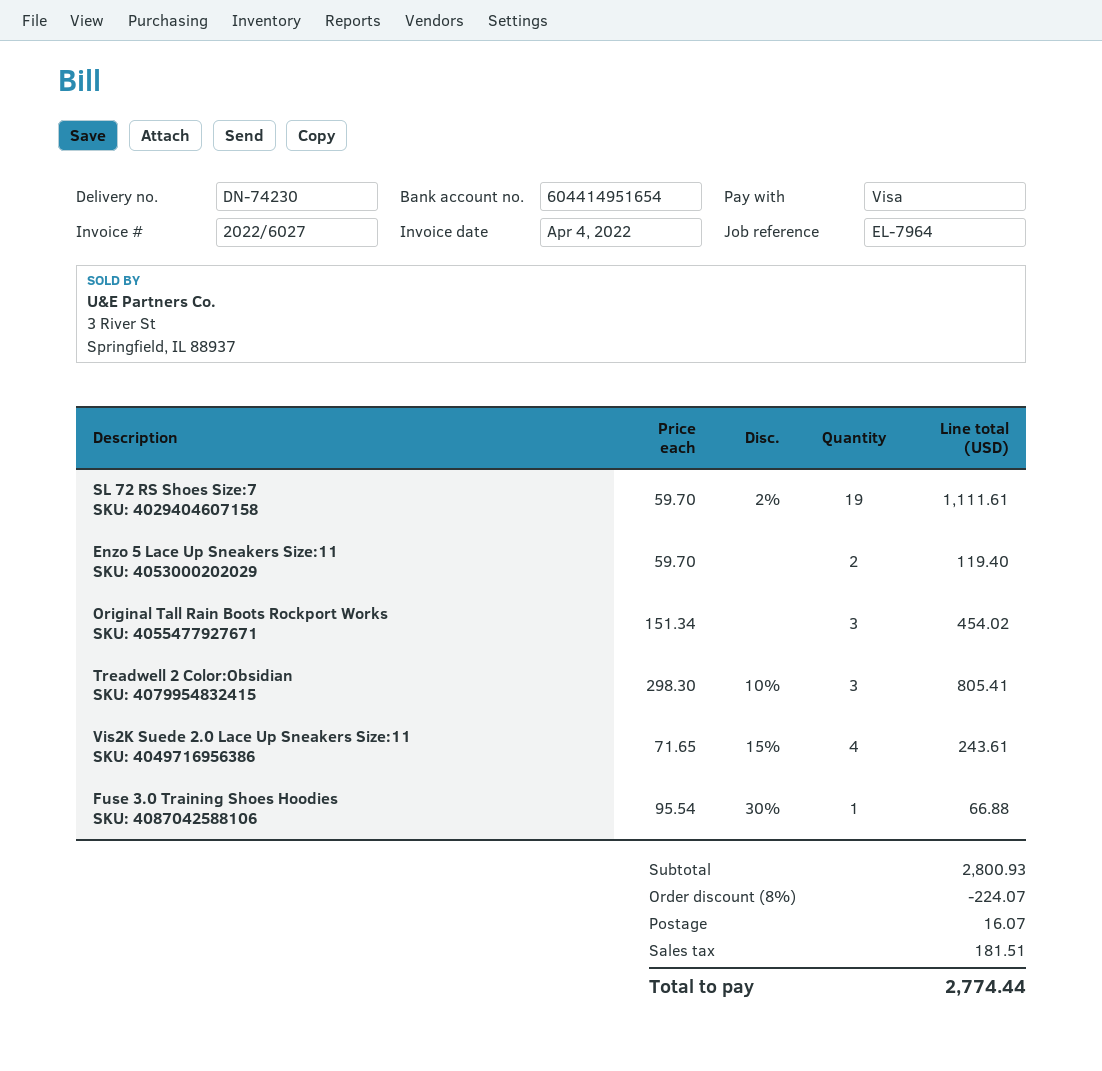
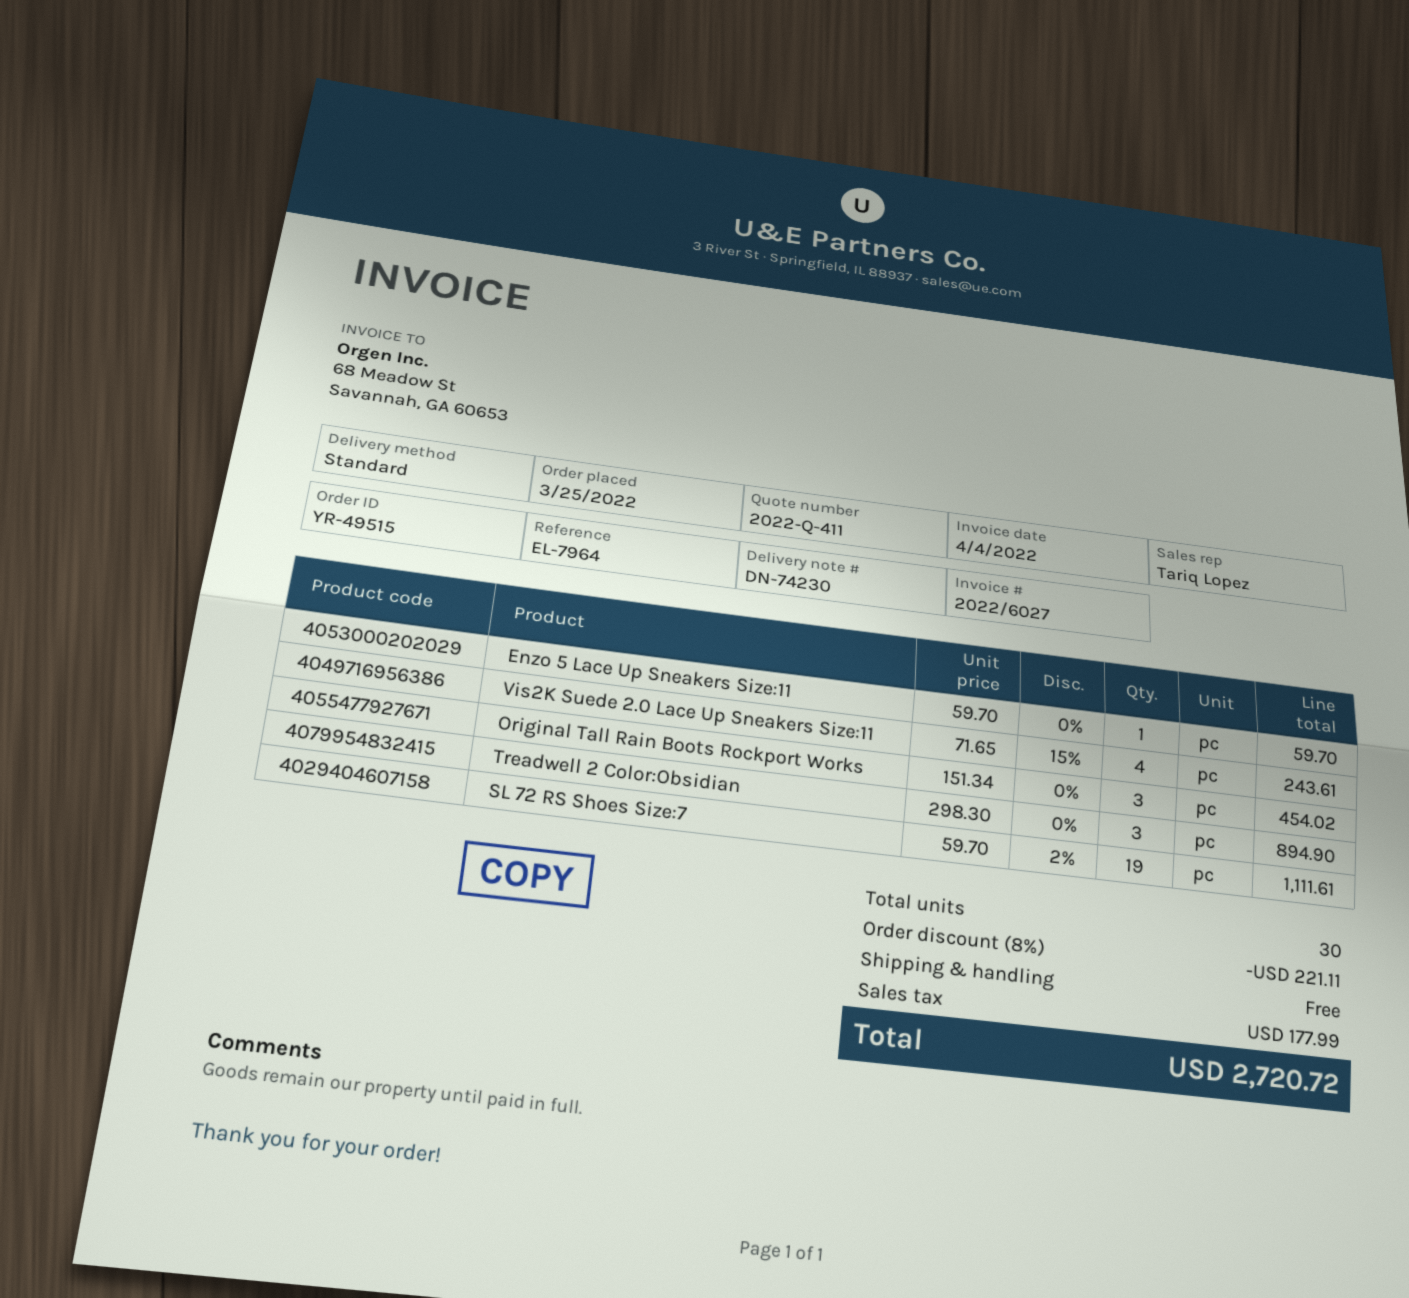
Enzo 5 Lace Up Sneakers Size:11: 2 x 59.70 = 119.40 -> 1 x 59.70 = 59.70
Treadwell 2 Color:Obsidian: 3 x 298.30 - 10% = 805.41 -> 3 x 298.30 = 894.90
Fuse 3.0 Training Shoes Hoodies: 1 x 95.54 - 30% = 66.88 -> none
discount: 8% = 224.07 -> 8% = 221.11
shipping: 16.07 -> 0.00
tax: 181.51 -> 177.99
total: 2774.44 -> 2720.72

